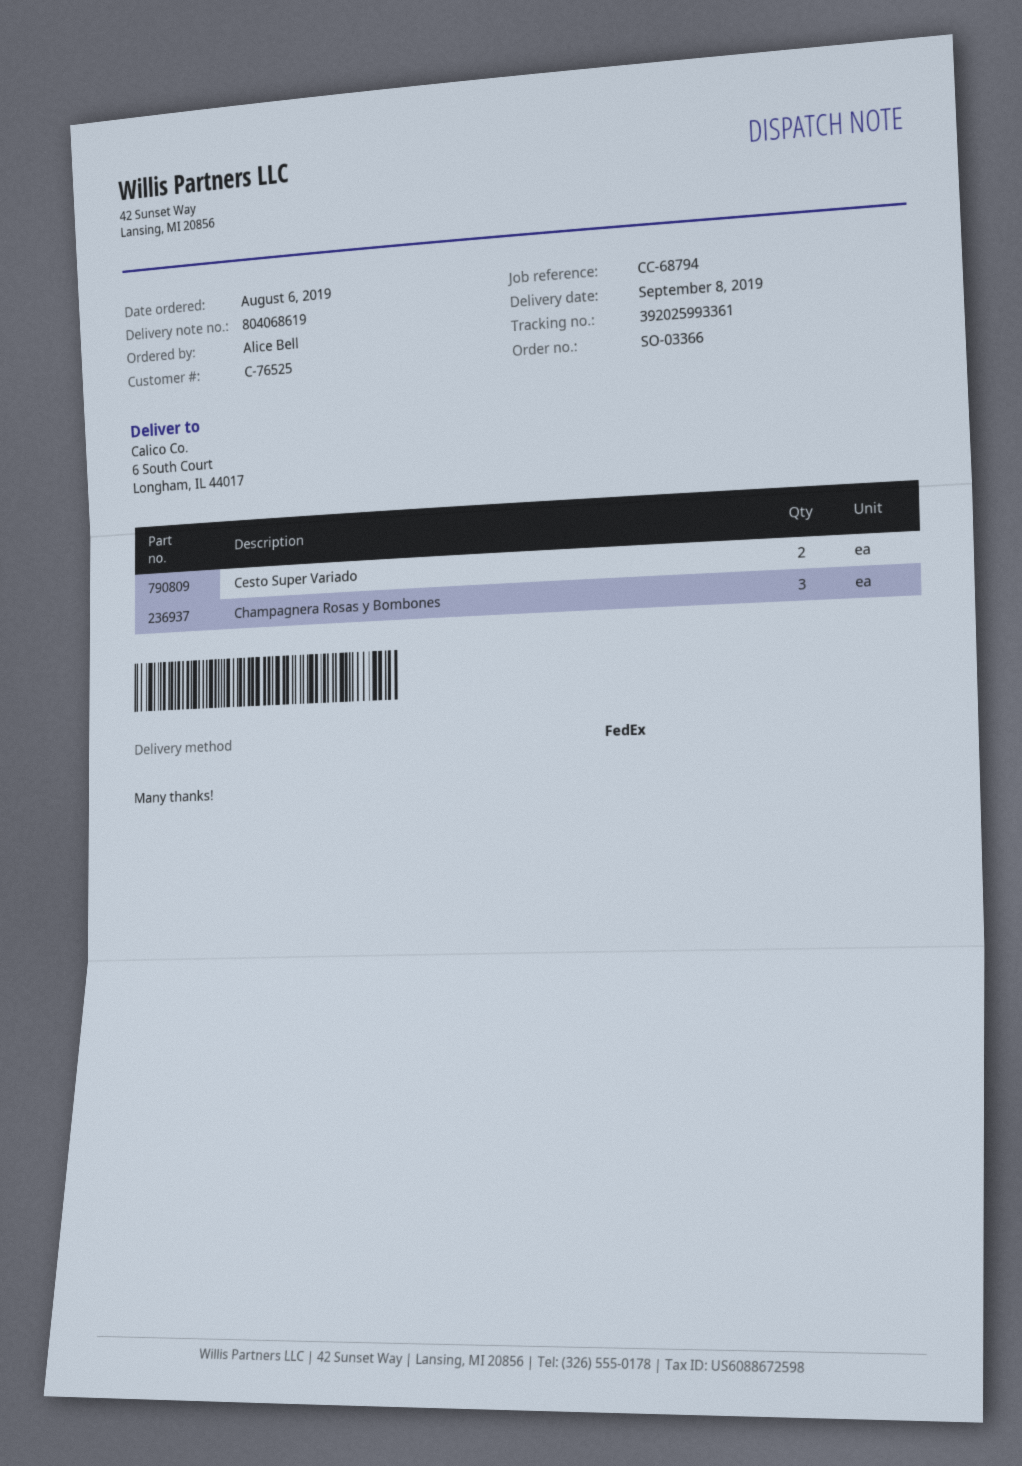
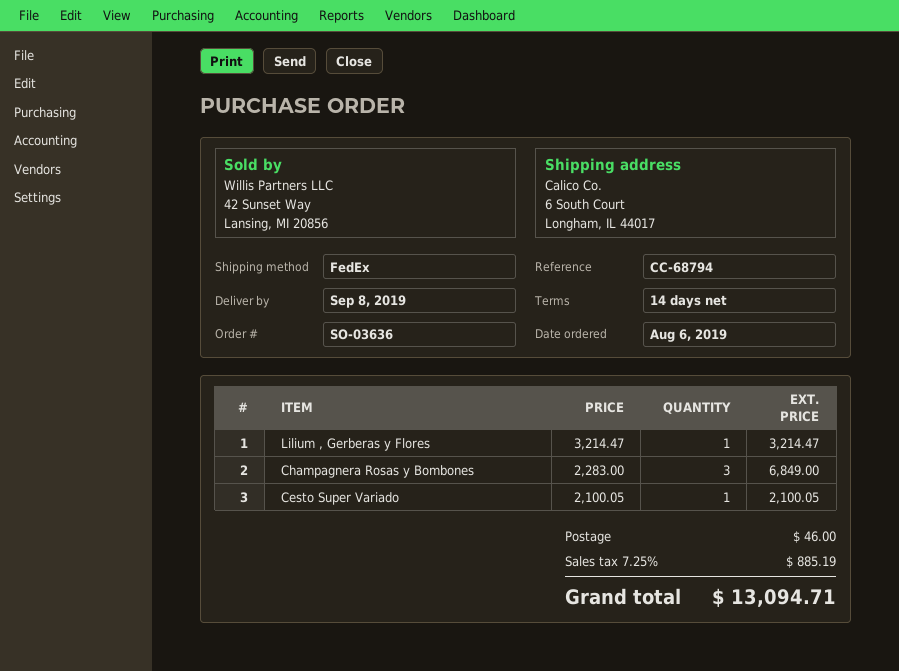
order number: SO-03366 -> SO-03636
Cesto Super Variado: 2 -> 1
Lilium , Gerberas y Flores: none -> 1

